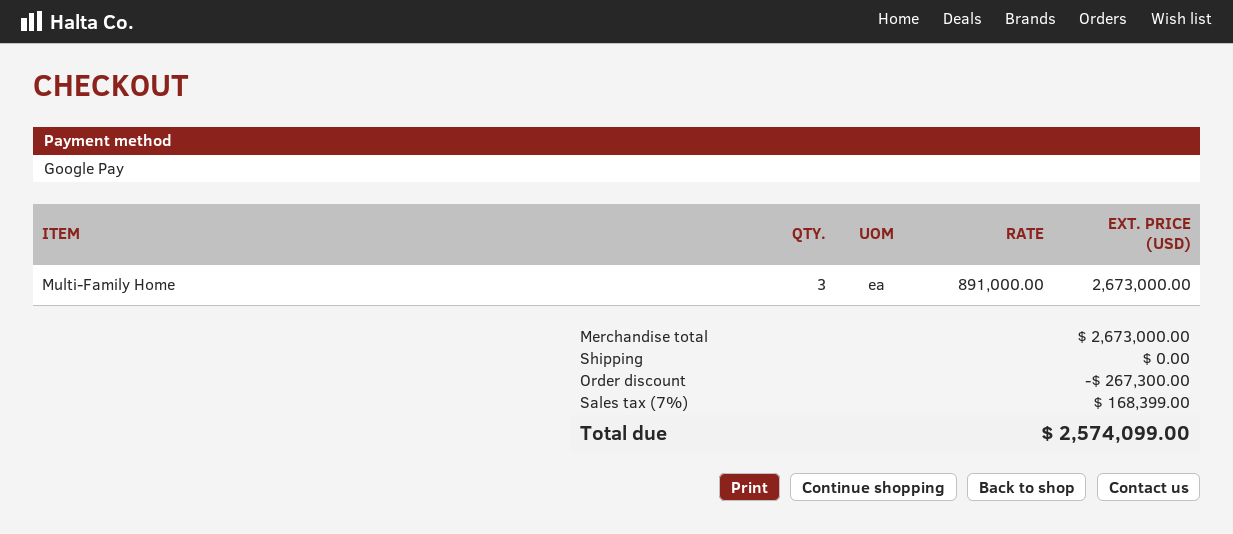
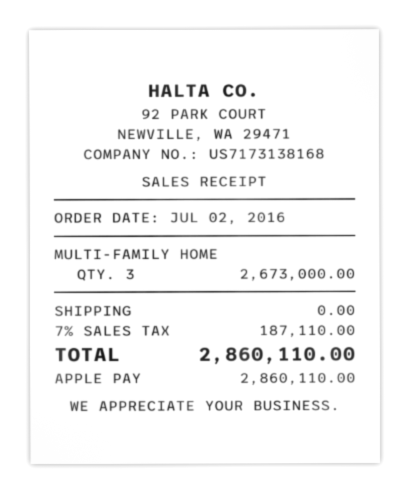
payment method: Google Pay -> Apple Pay
discount: 267300.00 -> none
tax: 7% = 168399.00 -> 7% = 187110.00
total: 2574099.00 -> 2860110.00

